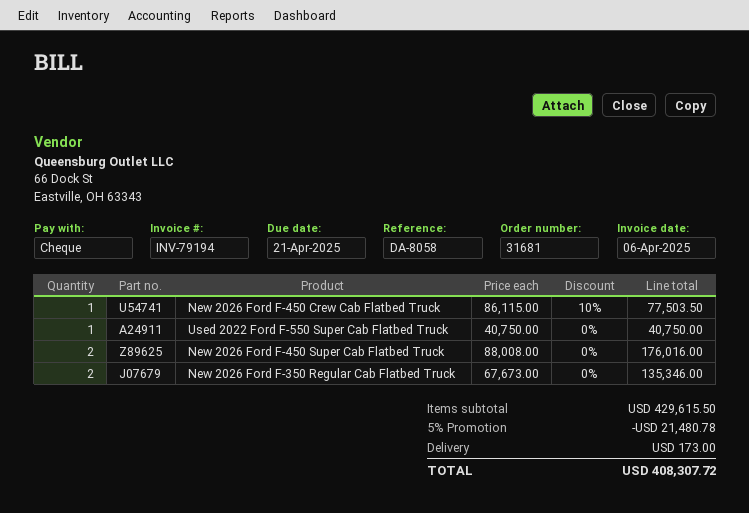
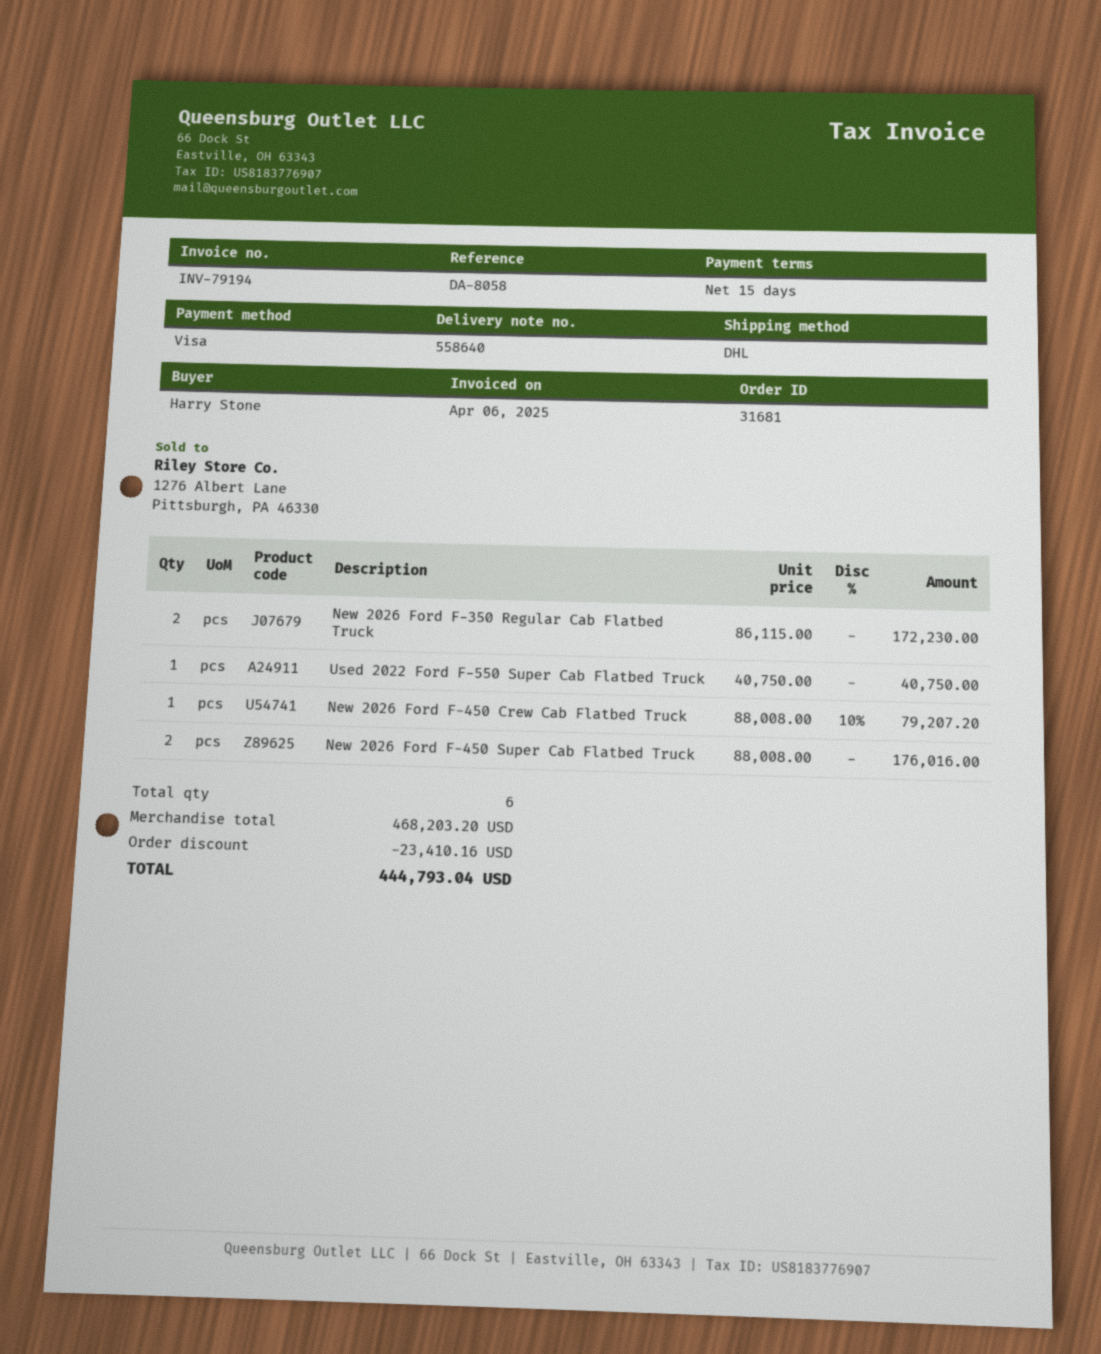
payment method: cheque -> Visa
New 2026 Ford F-450 Crew Cab Flatbed Truck: 1 x 86115.00 - 10% = 77503.50 -> 1 x 88008.00 - 10% = 79207.20
New 2026 Ford F-350 Regular Cab Flatbed Truck: 2 x 67673.00 = 135346.00 -> 2 x 86115.00 = 172230.00
subtotal: 429615.50 -> 468203.20
discount: 21480.78 -> 23410.16
shipping: 173.00 -> none
total: 408307.72 -> 444793.04

